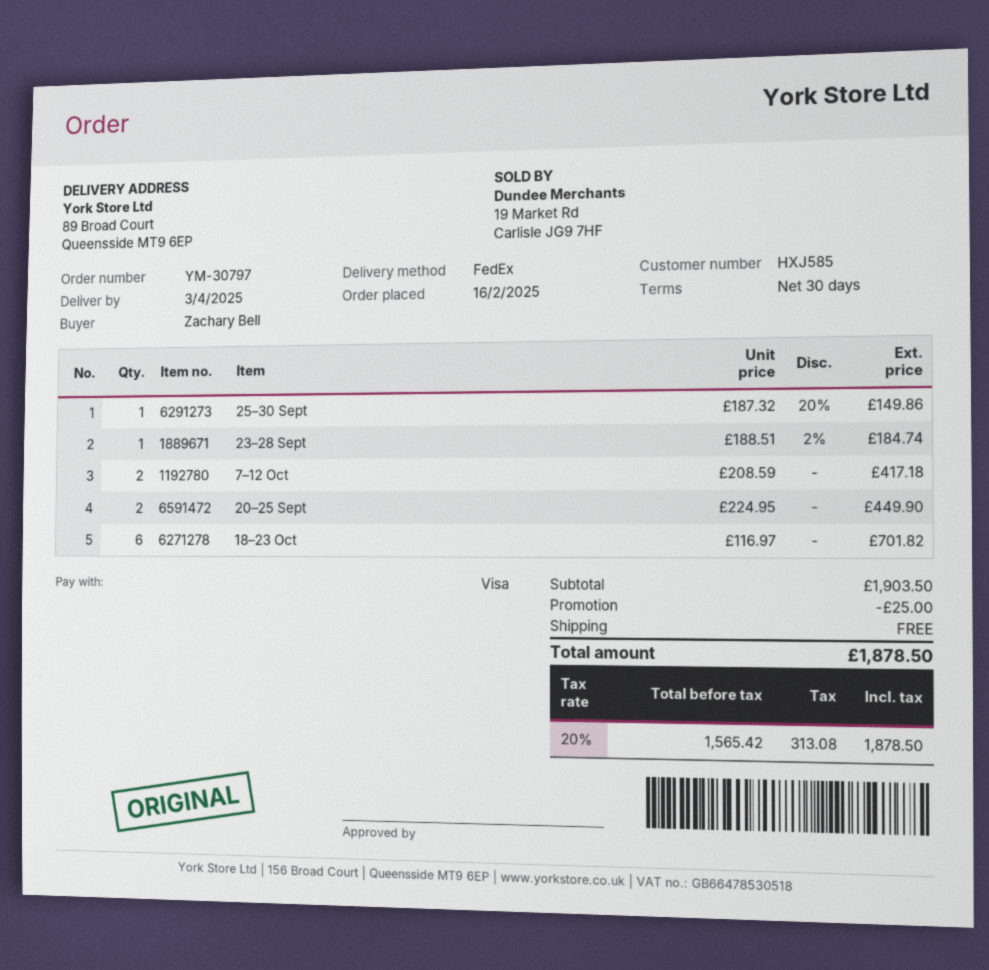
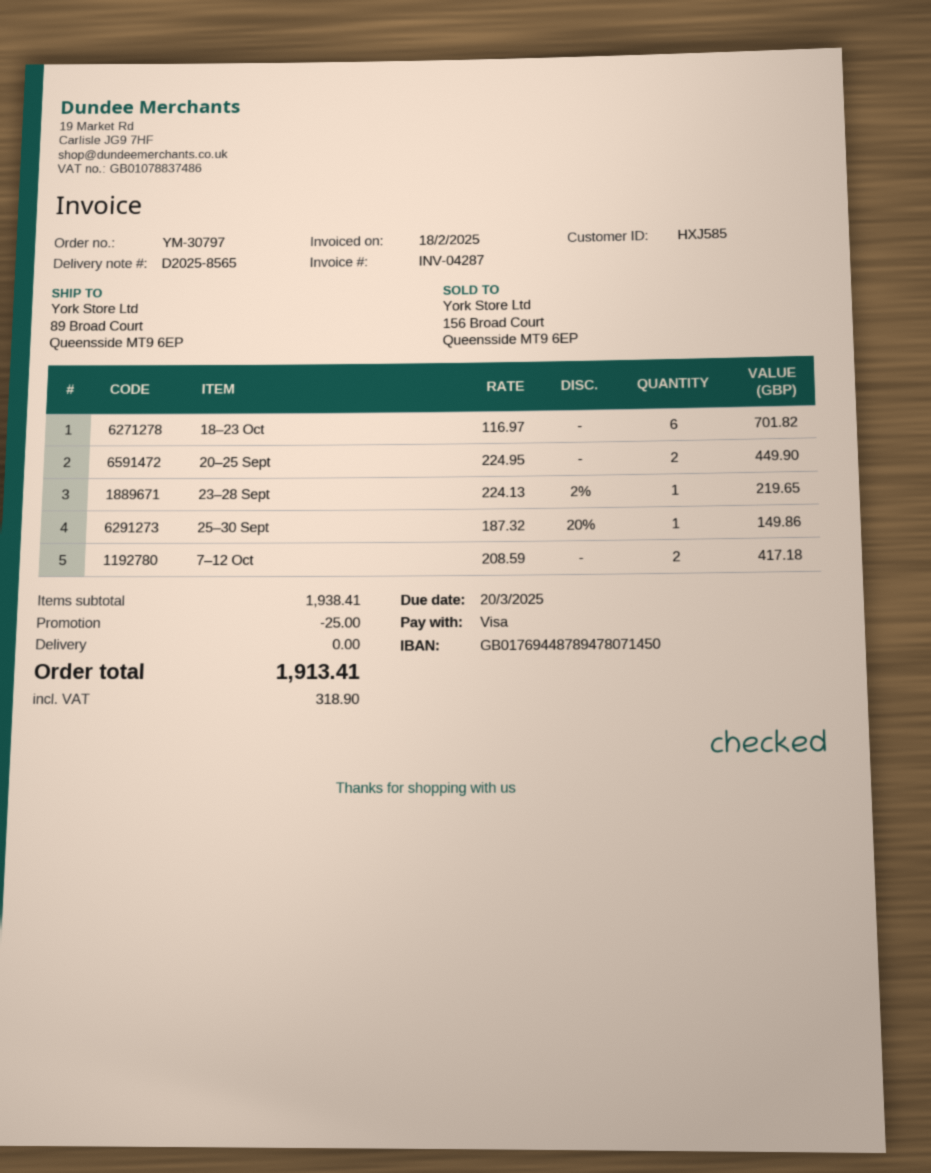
23–28 Sept: 1 x 188.51 - 2% = 184.74 -> 1 x 224.13 - 2% = 219.65
subtotal: 1903.50 -> 1938.41
tax: 313.08 -> 318.90
total: 1878.50 -> 1913.41

